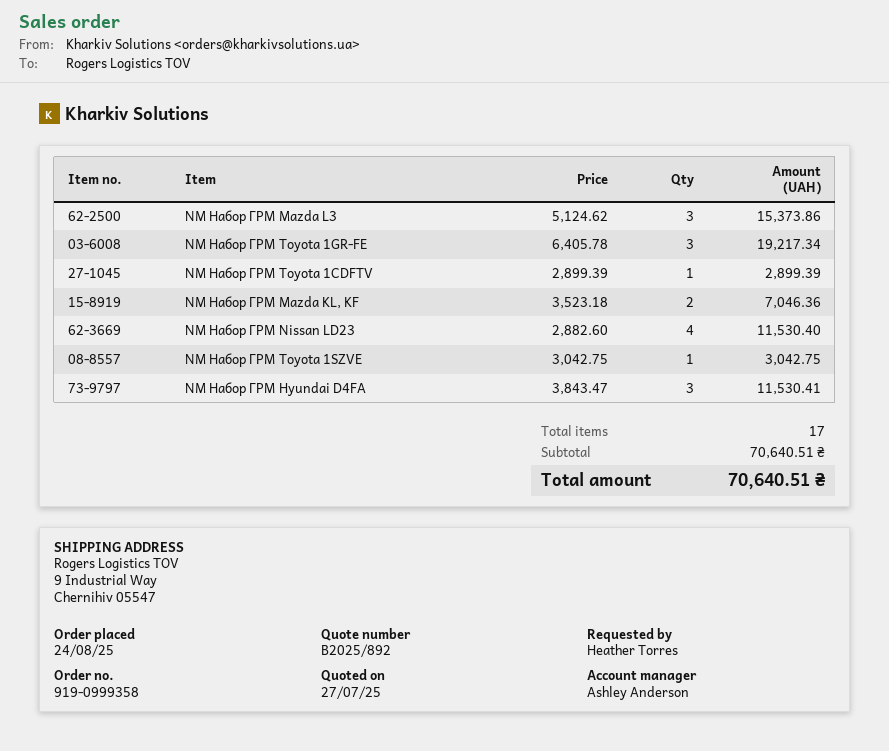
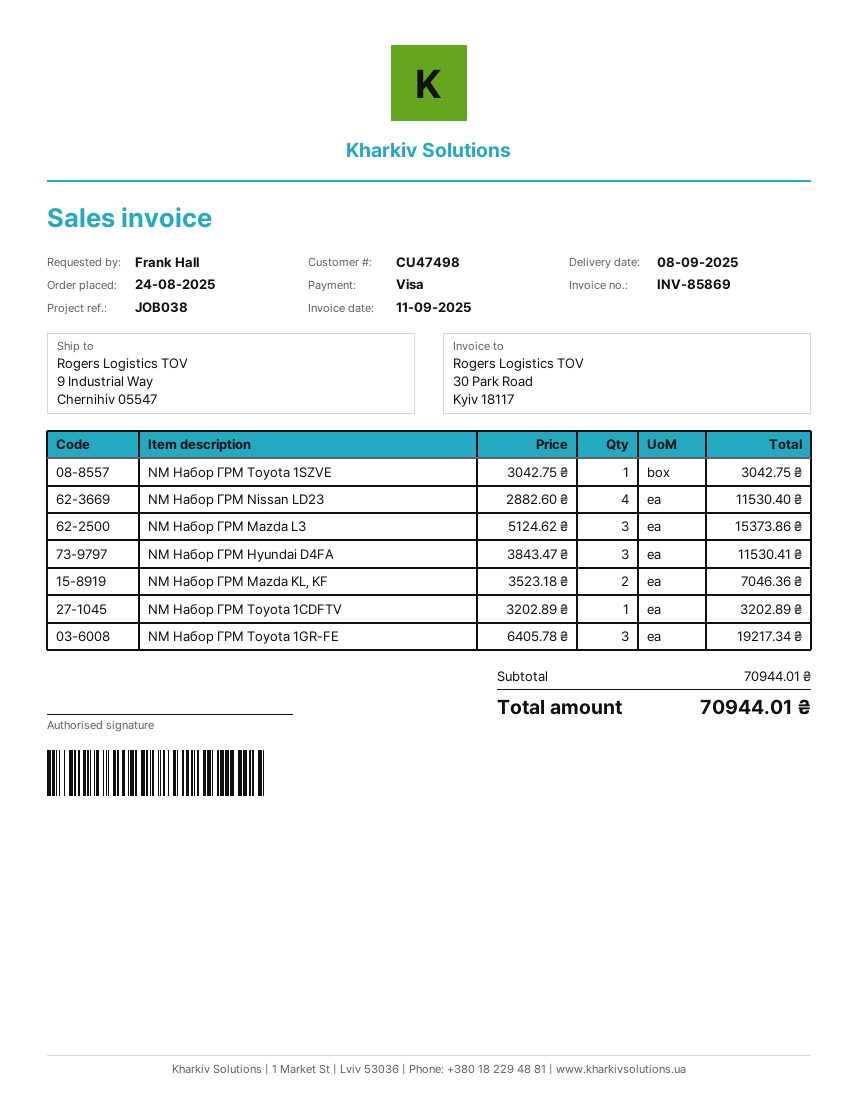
ordered by: Heather Torres -> Frank Hall
NM Набор ГРМ Toyota 1CDFTV: 1 x 2899.39 = 2899.39 -> 1 x 3202.89 = 3202.89
subtotal: 70640.51 -> 70944.01
total: 70640.51 -> 70944.01

